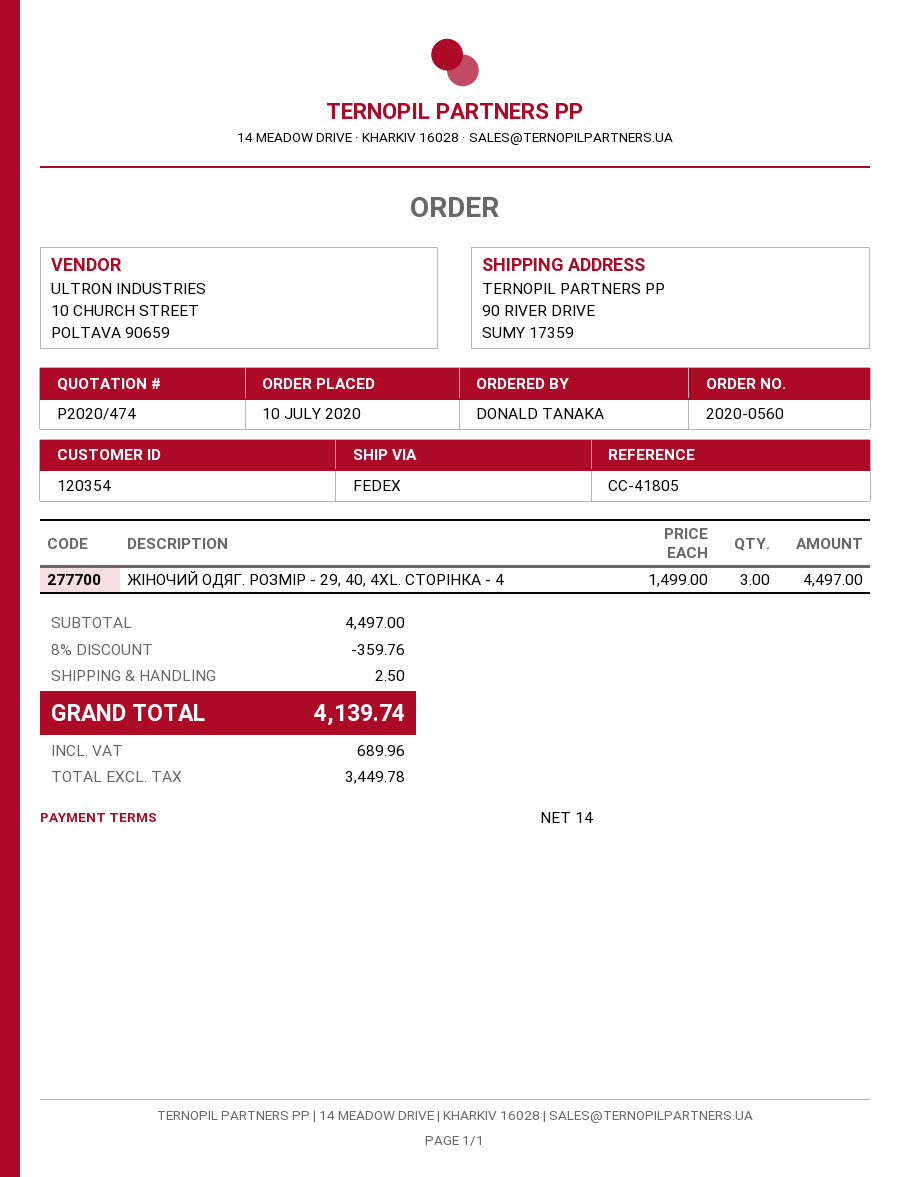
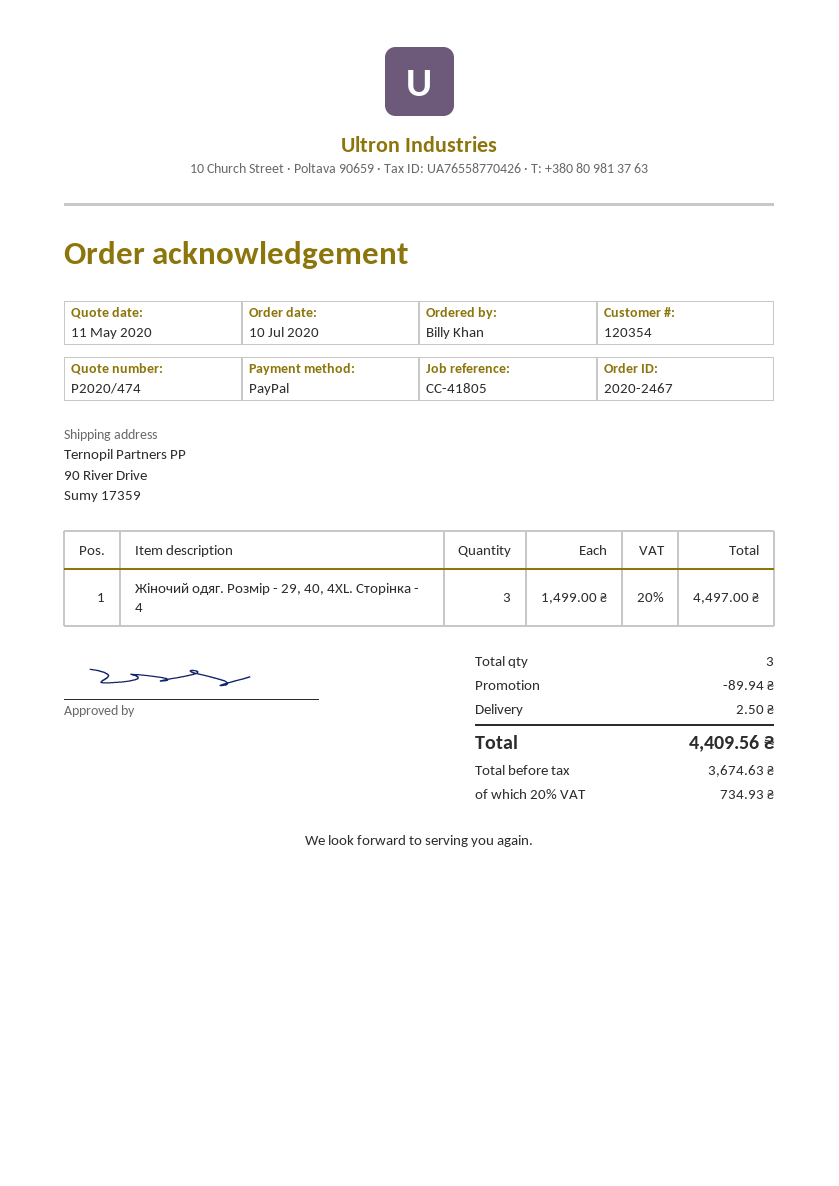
order number: 2020-0560 -> 2020-2467
ordered by: DONALD TANAKA -> Billy Khan
discount: 359.76 -> 89.94
net: 3449.78 -> 3674.63
tax: 689.96 -> 734.93
total: 4139.74 -> 4409.56

